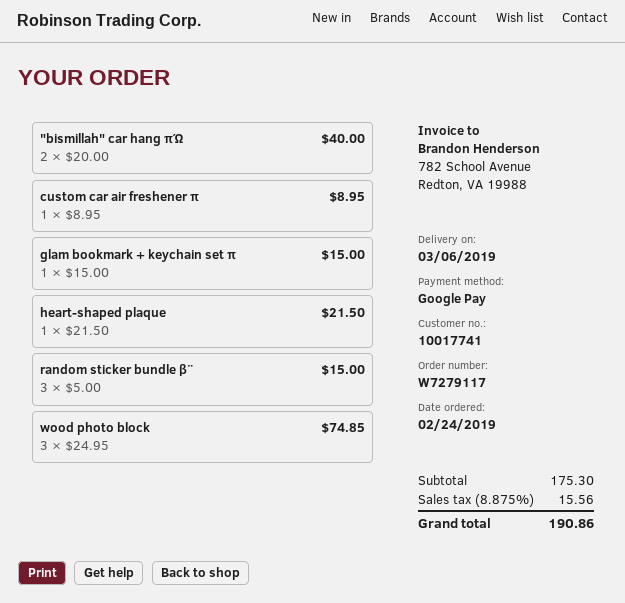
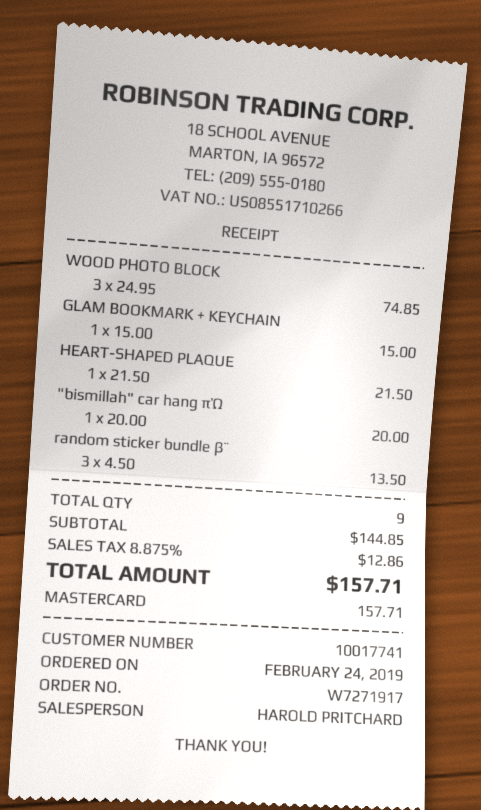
order number: W7279117 -> W7271917
payment method: Google Pay -> Mastercard
"bismillah" car hang πΏ: 2 x 20.00 = 40.00 -> 1 x 20.00 = 20.00
custom car air freshener π: 1 x 8.95 = 8.95 -> none
random sticker bundle β¨: 3 x 5.00 = 15.00 -> 3 x 4.50 = 13.50
subtotal: 175.30 -> 144.85
tax: 8.875% = 15.56 -> 8.875% = 12.86
total: 190.86 -> 157.71

